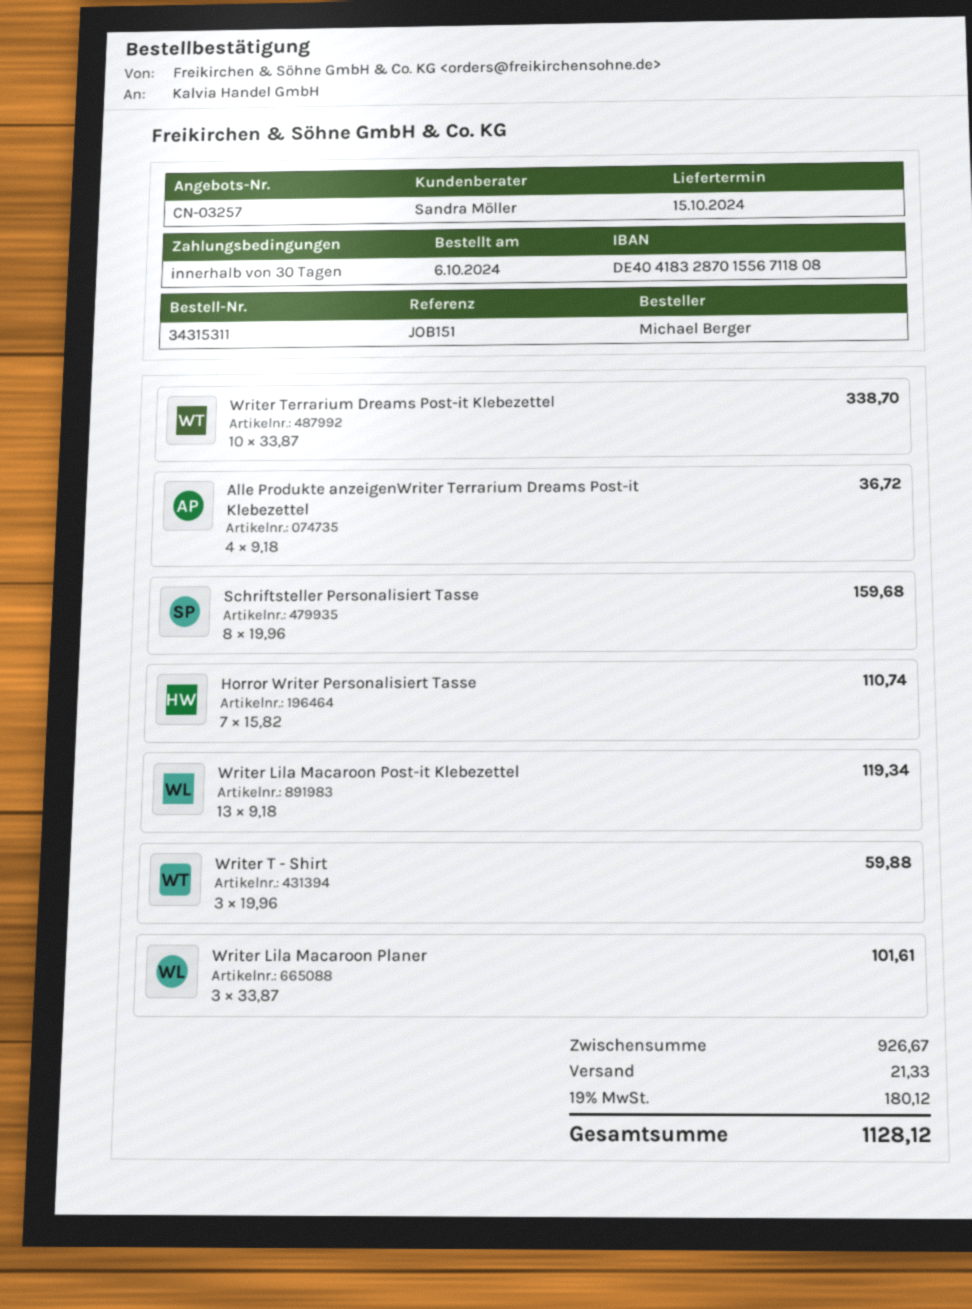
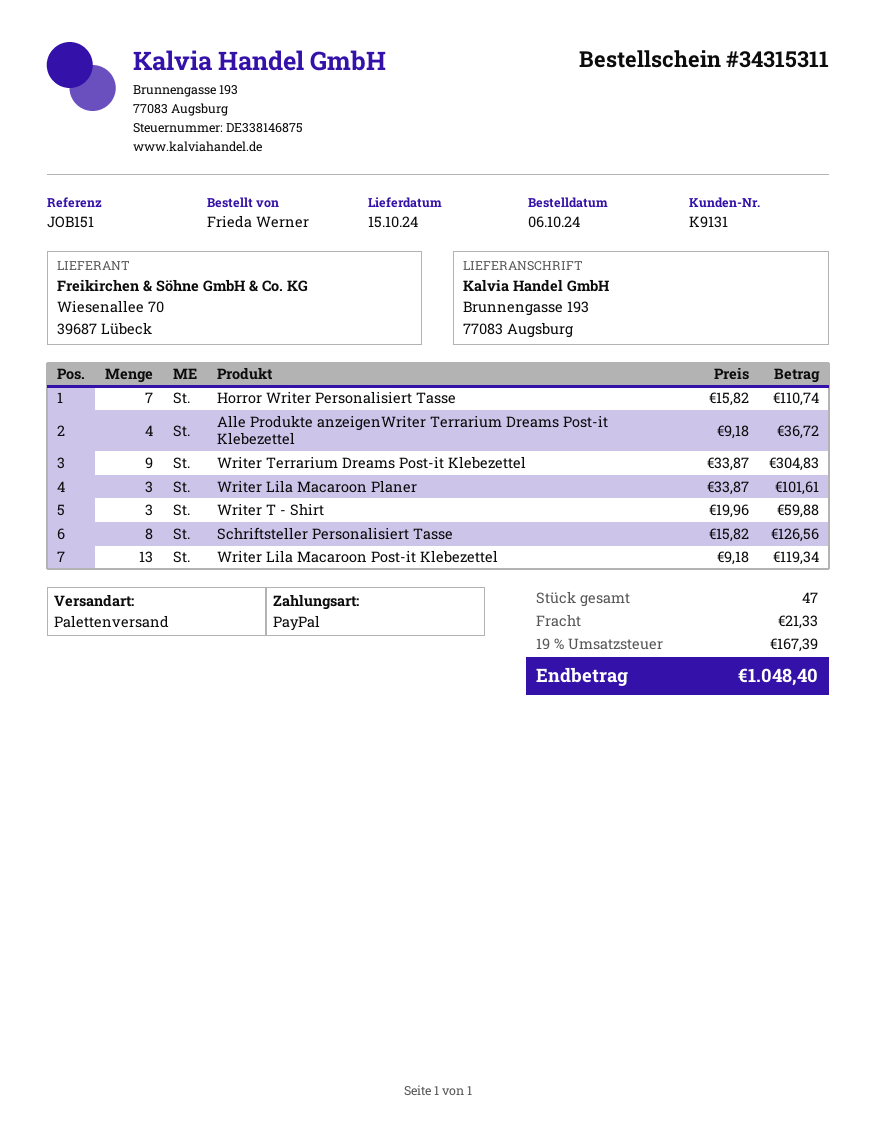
ordered by: Michael Berger -> Frieda Werner
Writer Terrarium Dreams Post-it Klebezettel: 10 x 33.87 = 338.70 -> 9 x 33.87 = 304.83
Schriftsteller Personalisiert Tasse: 8 x 19.96 = 159.68 -> 8 x 15.82 = 126.56
tax: 19% = 180.12 -> 19% = 167.39
total: 1128.12 -> 1048.40

